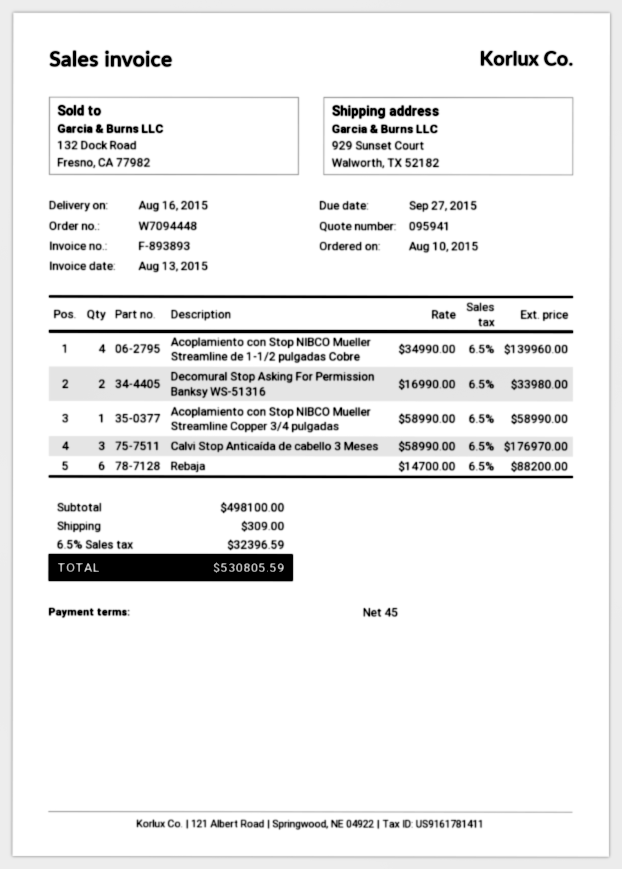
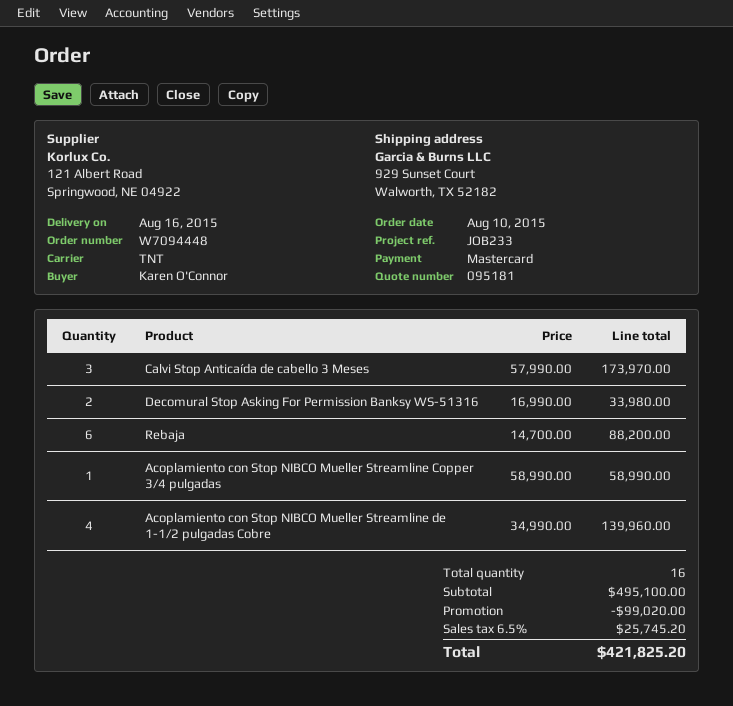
quote number: 095941 -> 095181
Calvi Stop Anticaída de cabello 3 Meses: 3 x 58990.00 = 176970.00 -> 3 x 57990.00 = 173970.00
subtotal: 498100.00 -> 495100.00
discount: none -> 99020.00
shipping: 309.00 -> none
tax: 6.5% = 32396.59 -> 6.5% = 25745.20
total: 530805.59 -> 421825.20

